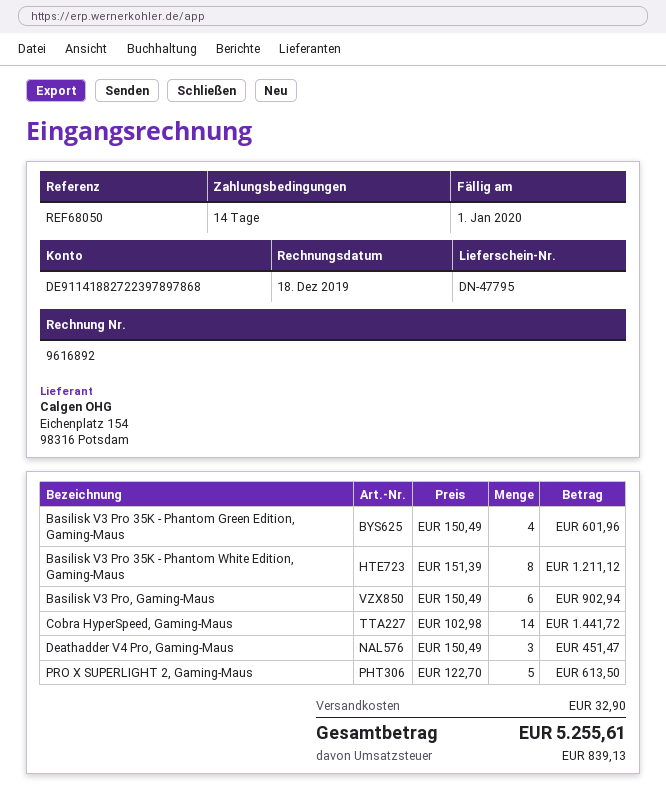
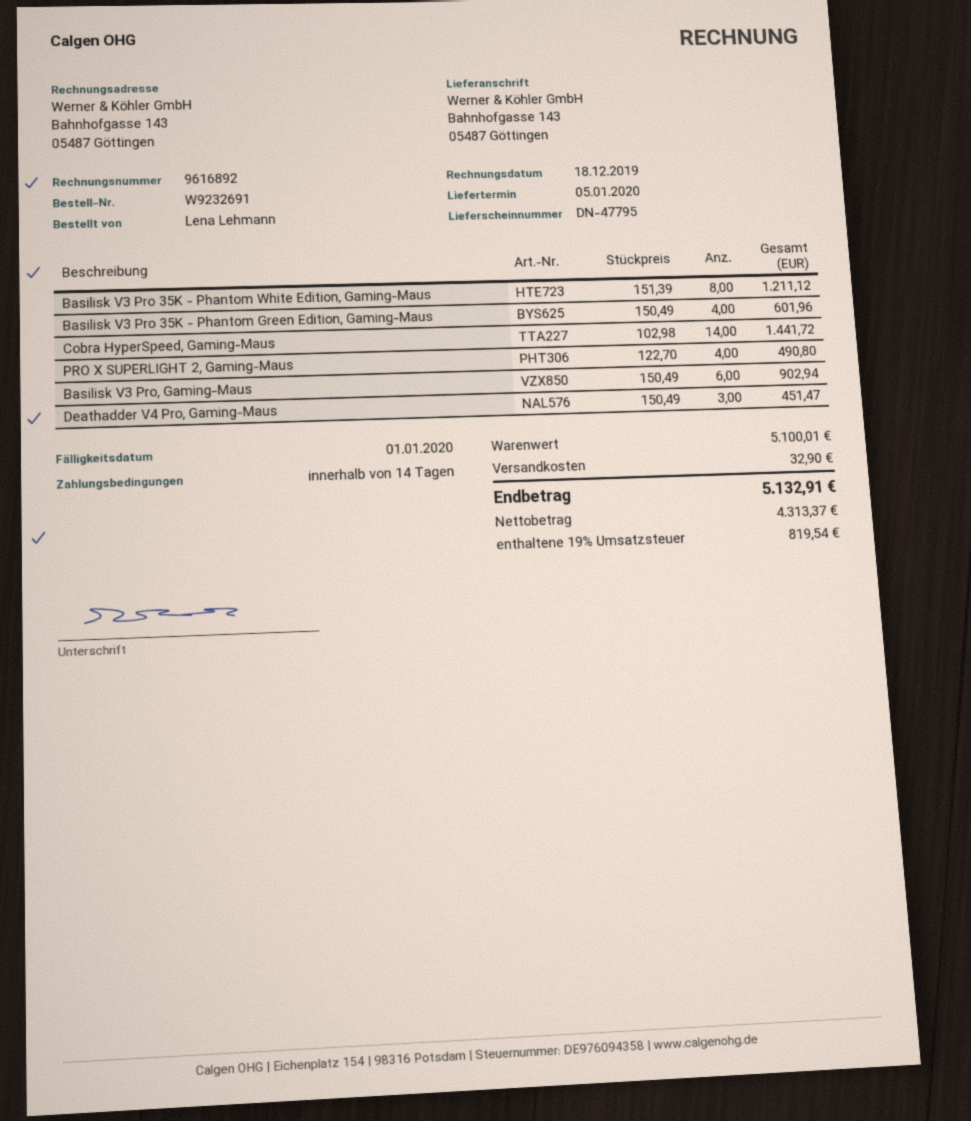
PRO X SUPERLIGHT 2, Gaming-Maus: 5 x 122.70 = 613.50 -> 4 x 122.70 = 490.80
tax: 839.13 -> 819.54
total: 5255.61 -> 5132.91

